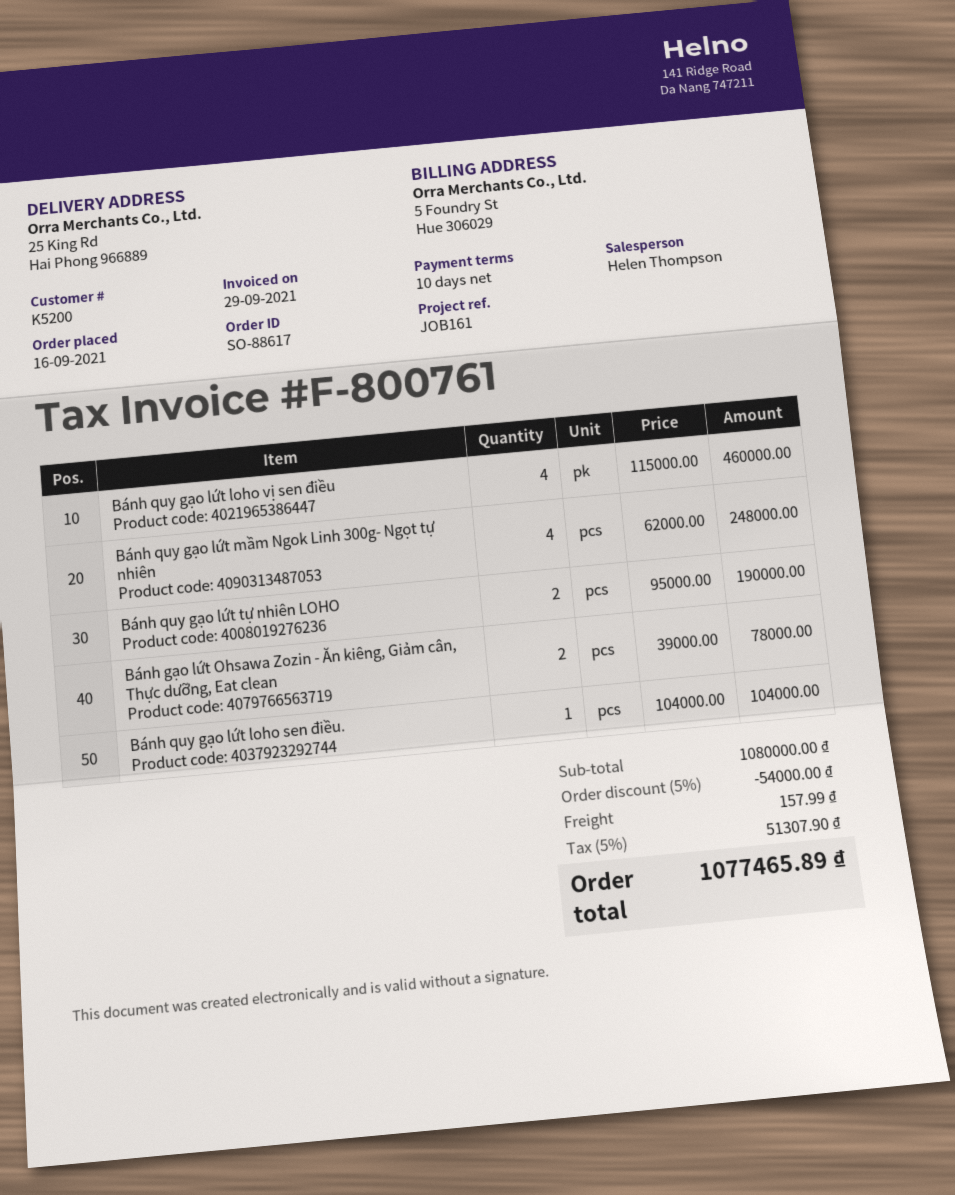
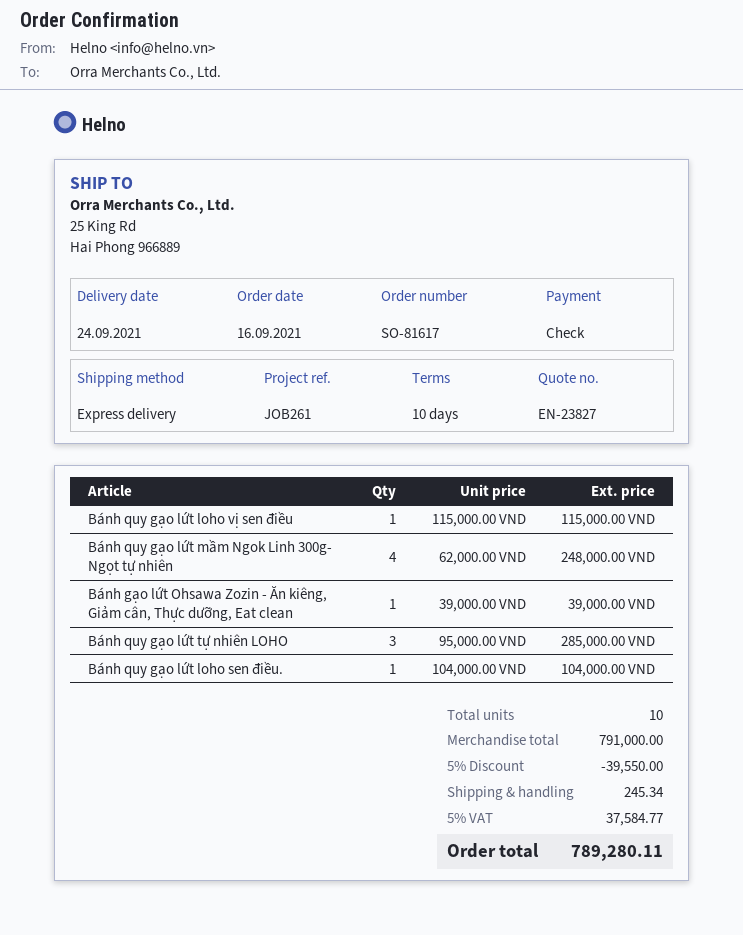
order number: SO-88617 -> SO-81617
reference: JOB161 -> JOB261
Bánh quy gạo lứt loho vị sen điều: 4 x 115000.00 = 460000.00 -> 1 x 115000.00 = 115000.00
Bánh quy gạo lứt tự nhiên LOHO: 2 x 95000.00 = 190000.00 -> 3 x 95000.00 = 285000.00
Bánh gạo lứt Ohsawa Zozin - Ăn kiêng, Giảm cân, Thực dưỡng, Eat clean: 2 x 39000.00 = 78000.00 -> 1 x 39000.00 = 39000.00
subtotal: 1080000.00 -> 791000.00
discount: 5% = 54000.00 -> 5% = 39550.00
shipping: 157.99 -> 245.34
tax: 5% = 51307.90 -> 5% = 37584.77
total: 1077465.89 -> 789280.11

